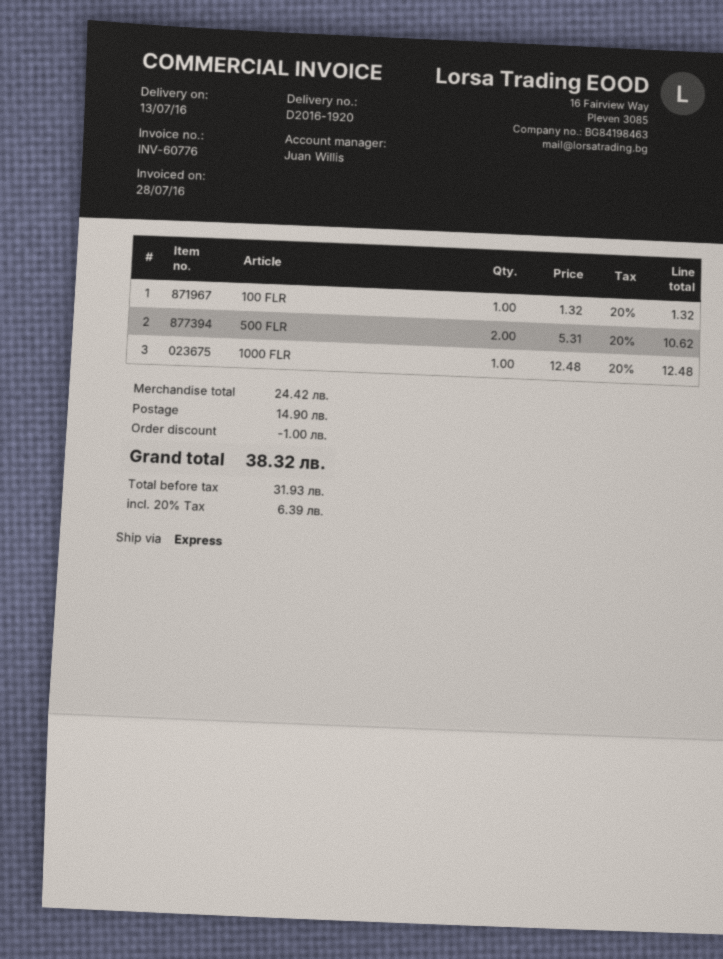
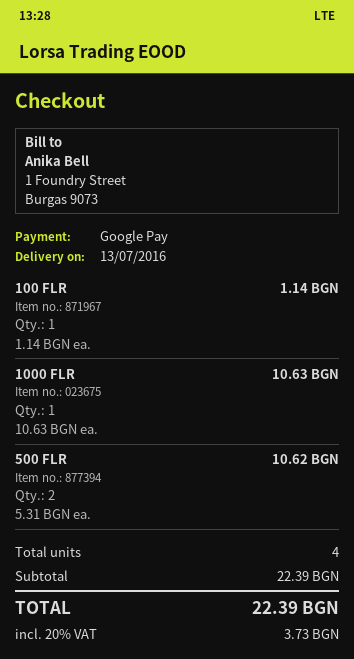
100 FLR: 1 x 1.32 = 1.32 -> 1 x 1.14 = 1.14
1000 FLR: 1 x 12.48 = 12.48 -> 1 x 10.63 = 10.63
subtotal: 24.42 -> 22.39
discount: 1.00 -> none
shipping: 14.90 -> none
tax: 20% = 6.39 -> 20% = 3.73
total: 38.32 -> 22.39

